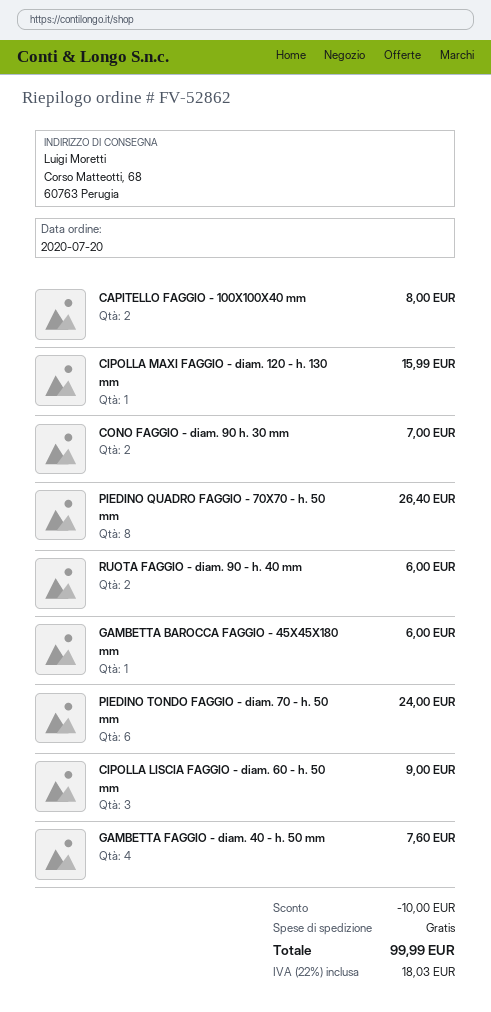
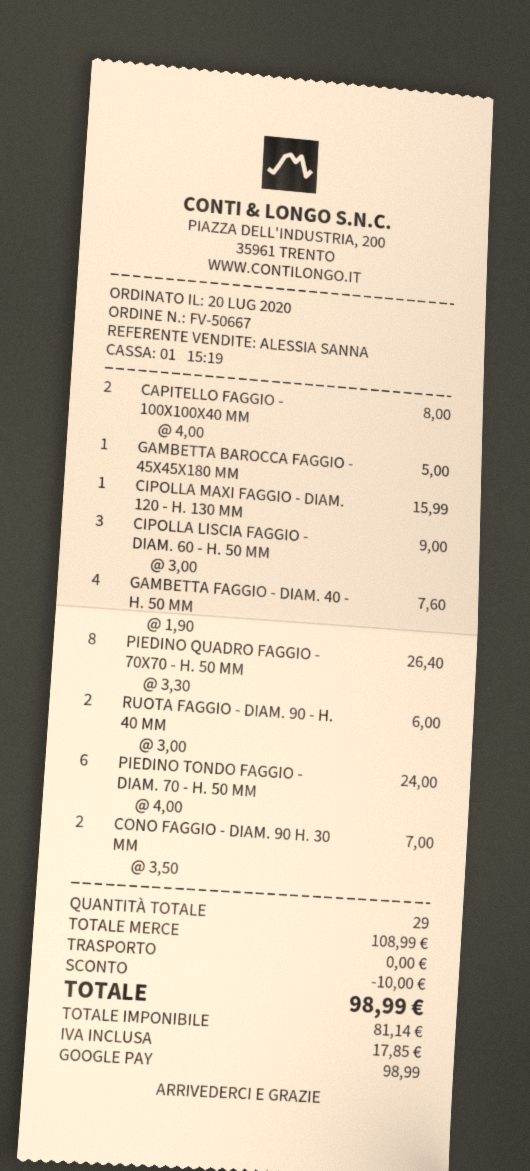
order number: FV-52862 -> FV-50667
GAMBETTA BAROCCA FAGGIO - 45X45X180 mm: 1 for 6.00 -> 1 for 5.00
tax: 18.03 -> 17.85
total: 99.99 -> 98.99

